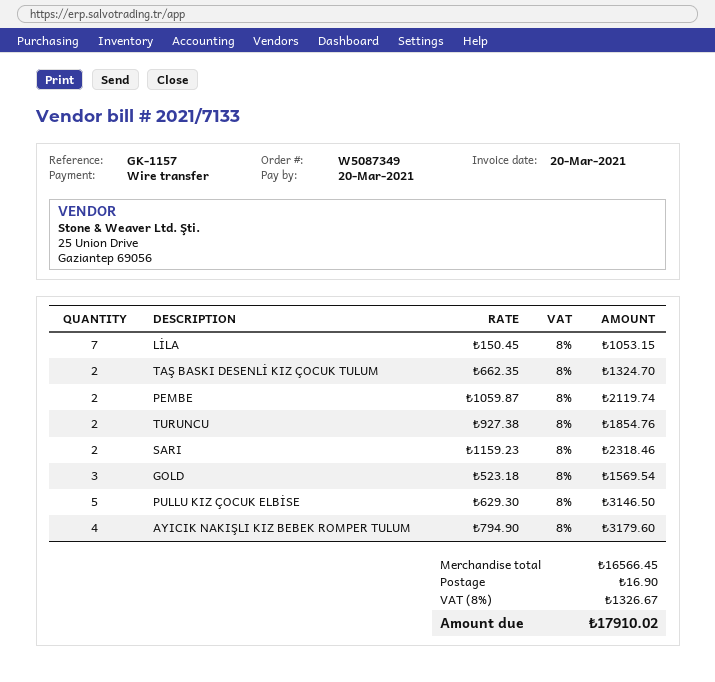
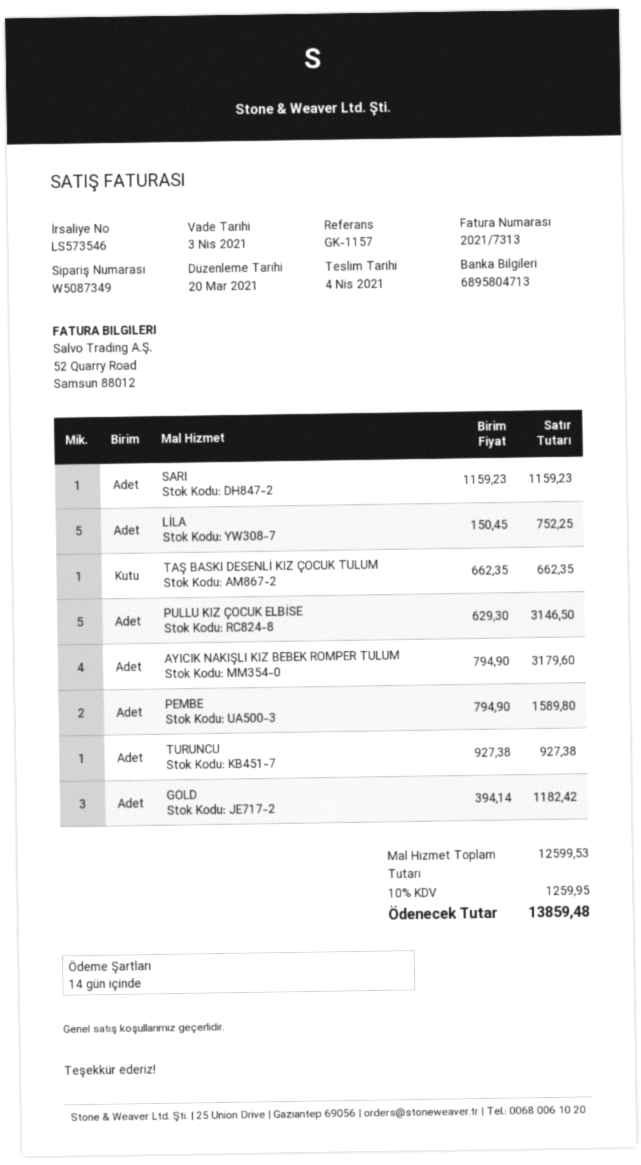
invoice number: 2021/7133 -> 2021/7313
due date: 2021-03-20 -> 2021-04-03
LİLA: 7 x 150.45 = 1053.15 -> 5 x 150.45 = 752.25
TAŞ BASKI DESENLİ KIZ ÇOCUK TULUM: 2 x 662.35 = 1324.70 -> 1 x 662.35 = 662.35
PEMBE: 2 x 1059.87 = 2119.74 -> 2 x 794.90 = 1589.80
TURUNCU: 2 x 927.38 = 1854.76 -> 1 x 927.38 = 927.38
SARI: 2 x 1159.23 = 2318.46 -> 1 x 1159.23 = 1159.23
GOLD: 3 x 523.18 = 1569.54 -> 3 x 394.14 = 1182.42
subtotal: 16566.45 -> 12599.53
shipping: 16.90 -> none
tax: 8% = 1326.67 -> 10% = 1259.95
total: 17910.02 -> 13859.48

